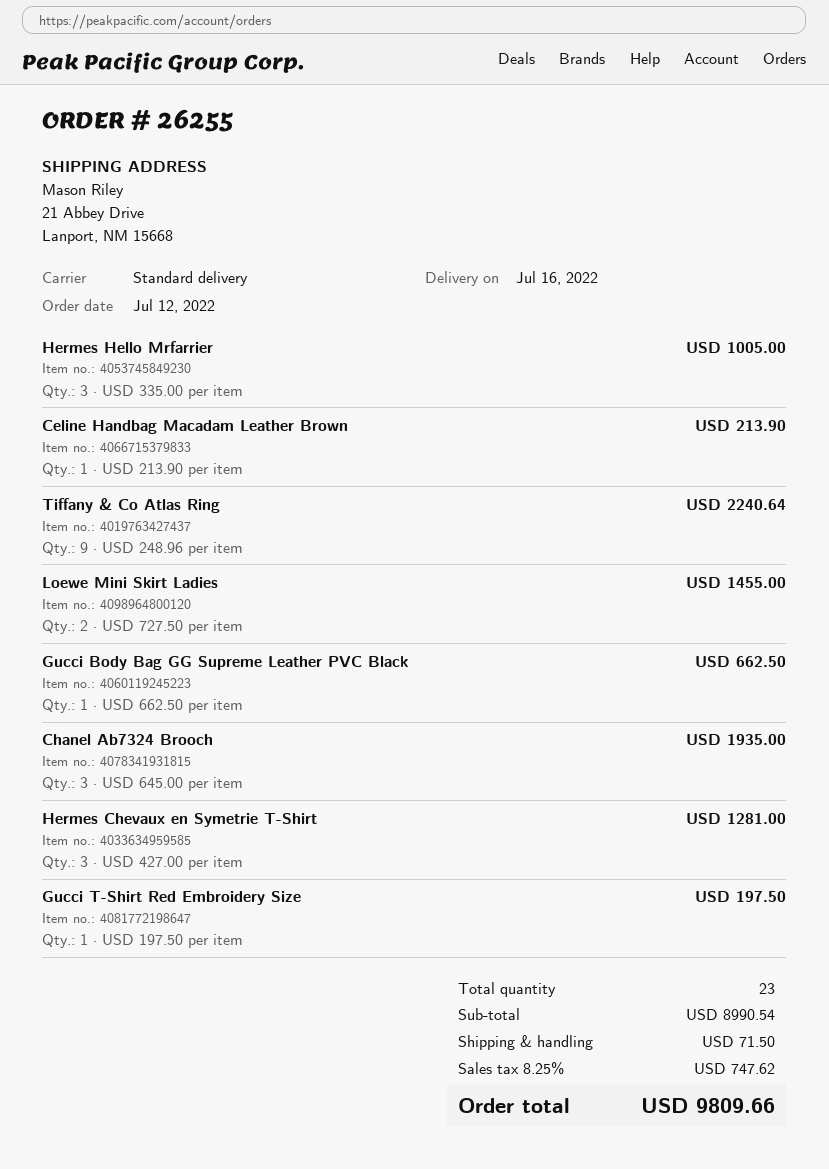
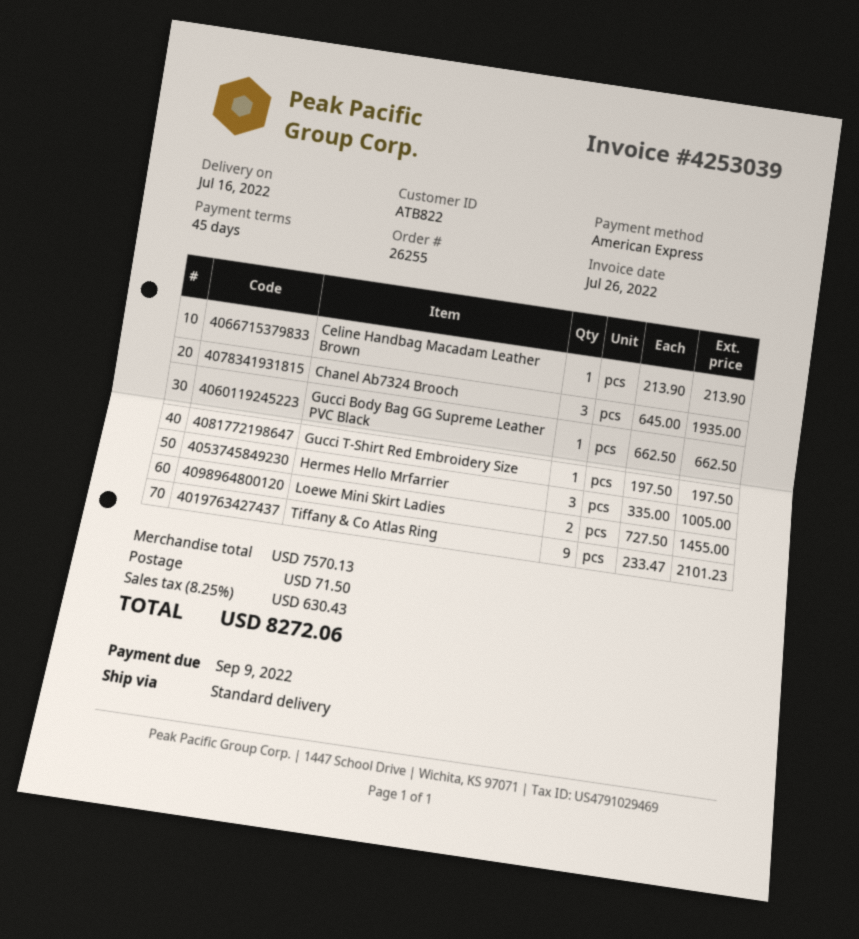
Tiffany & Co Atlas Ring: 9 x 248.96 = 2240.64 -> 9 x 233.47 = 2101.23
Hermes Chevaux en Symetrie T-Shirt: 3 x 427.00 = 1281.00 -> none
subtotal: 8990.54 -> 7570.13
tax: 8.25% = 747.62 -> 8.25% = 630.43
total: 9809.66 -> 8272.06

